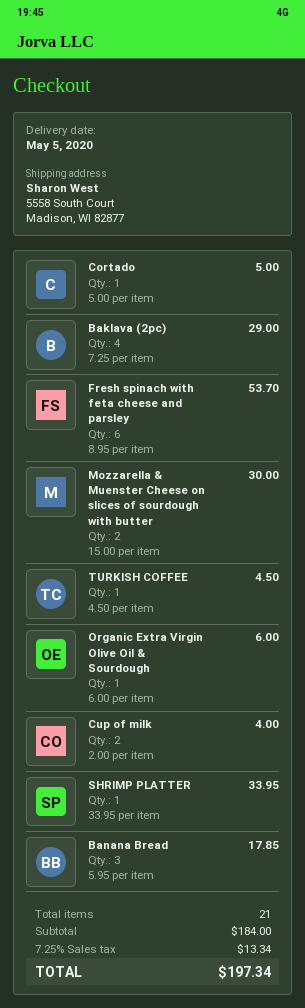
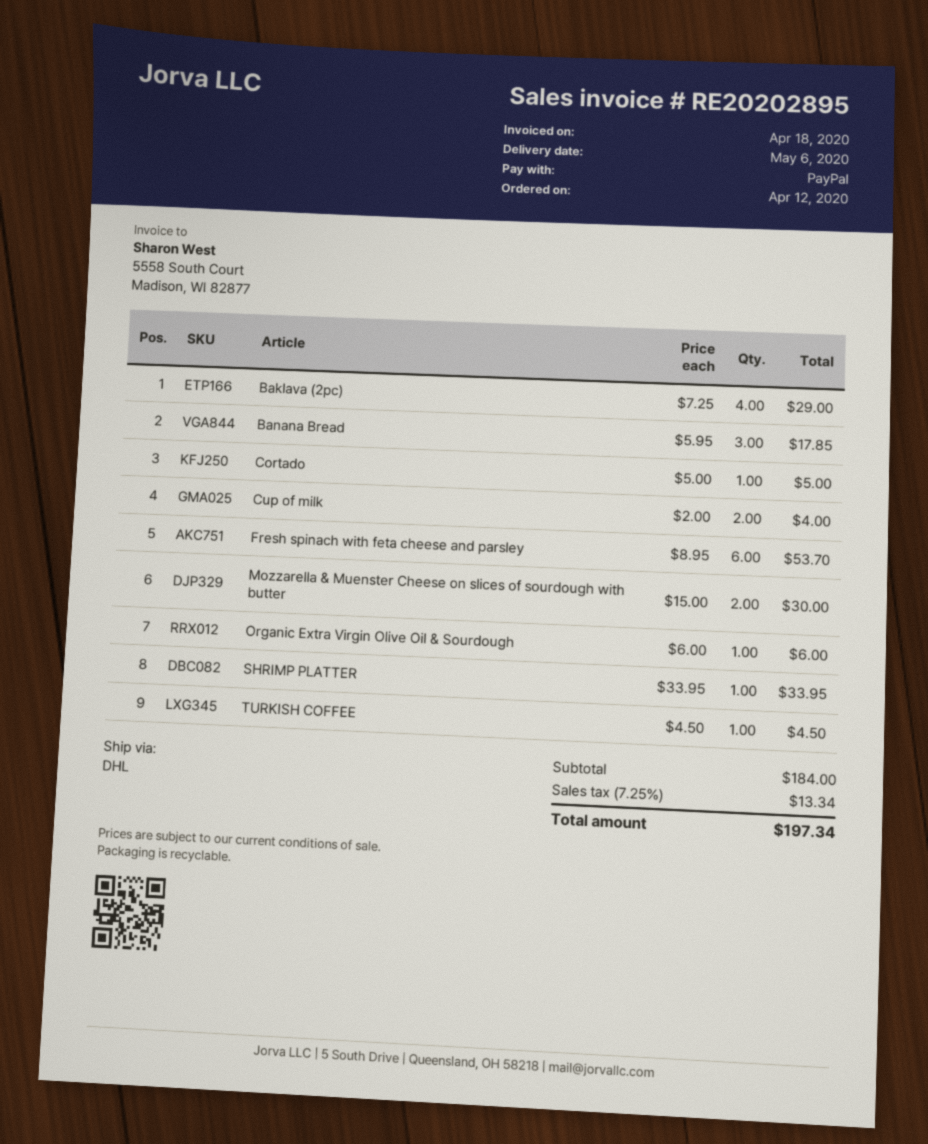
delivery date: 2020-05-05 -> 2020-05-06

